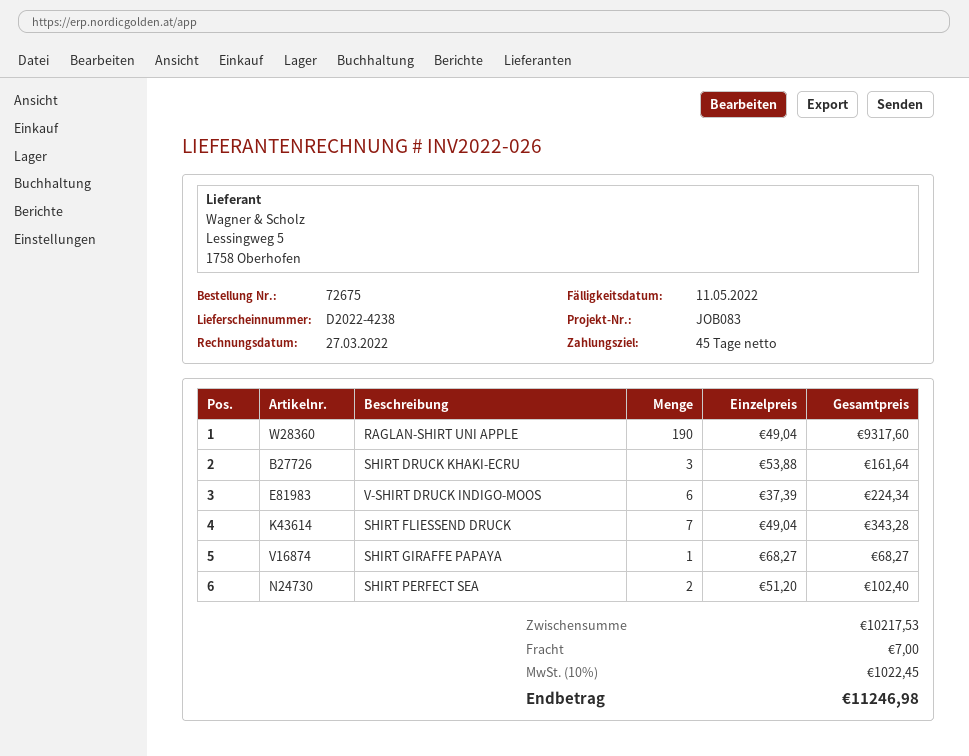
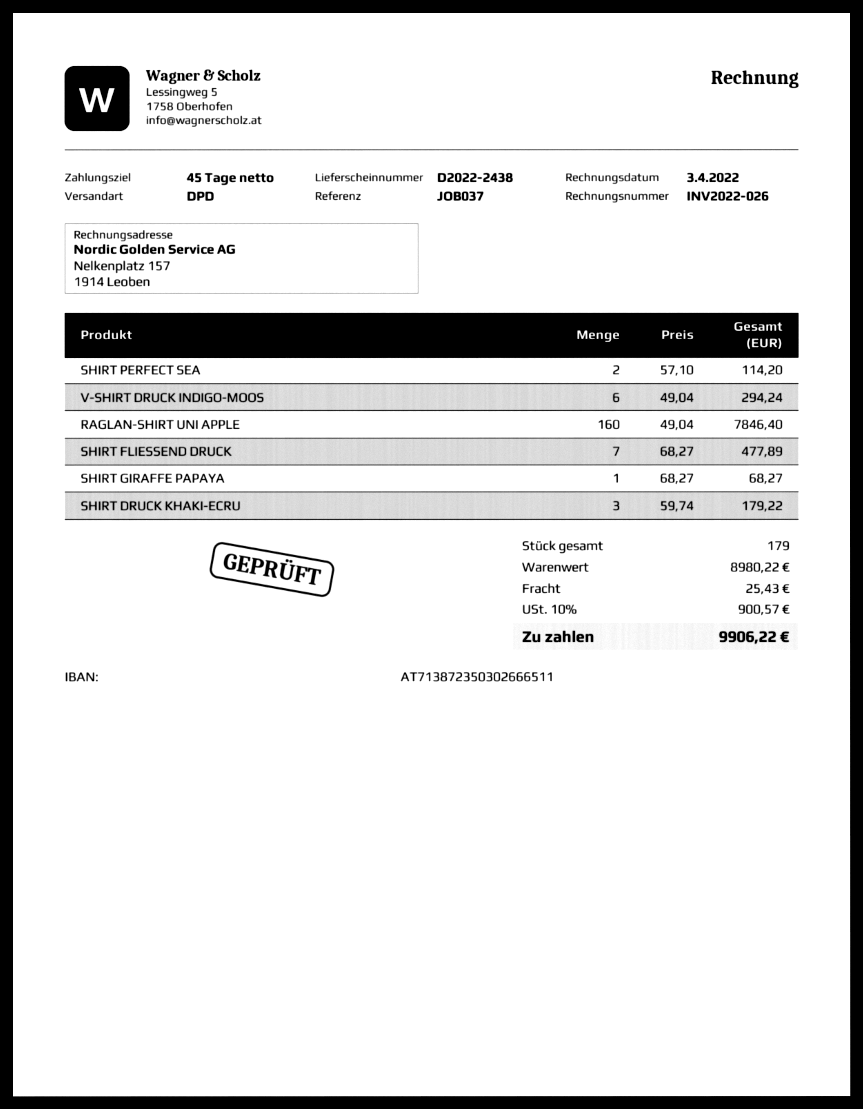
delivery note number: D2022-4238 -> D2022-2438
invoice date: 2022-03-27 -> 2022-04-03
reference: JOB083 -> JOB037
RAGLAN-SHIRT UNI APPLE: 190 x 49.04 = 9317.60 -> 160 x 49.04 = 7846.40
SHIRT DRUCK KHAKI-ECRU: 3 x 53.88 = 161.64 -> 3 x 59.74 = 179.22
V-SHIRT DRUCK INDIGO-MOOS: 6 x 37.39 = 224.34 -> 6 x 49.04 = 294.24
SHIRT FLIESSEND DRUCK: 7 x 49.04 = 343.28 -> 7 x 68.27 = 477.89
SHIRT PERFECT SEA: 2 x 51.20 = 102.40 -> 2 x 57.10 = 114.20
subtotal: 10217.53 -> 8980.22
shipping: 7.00 -> 25.43
tax: 10% = 1022.45 -> 10% = 900.57
total: 11246.98 -> 9906.22

